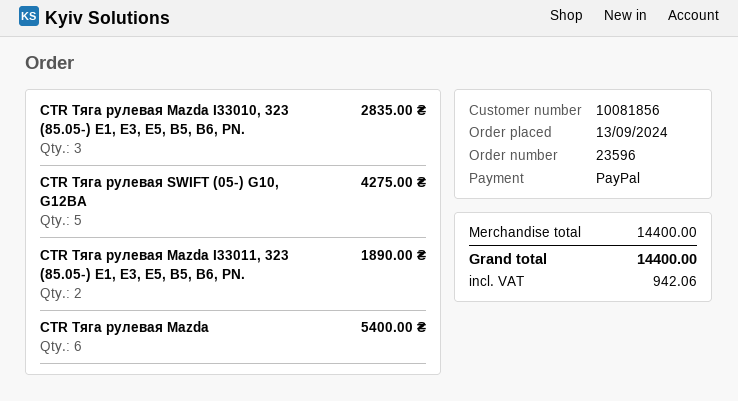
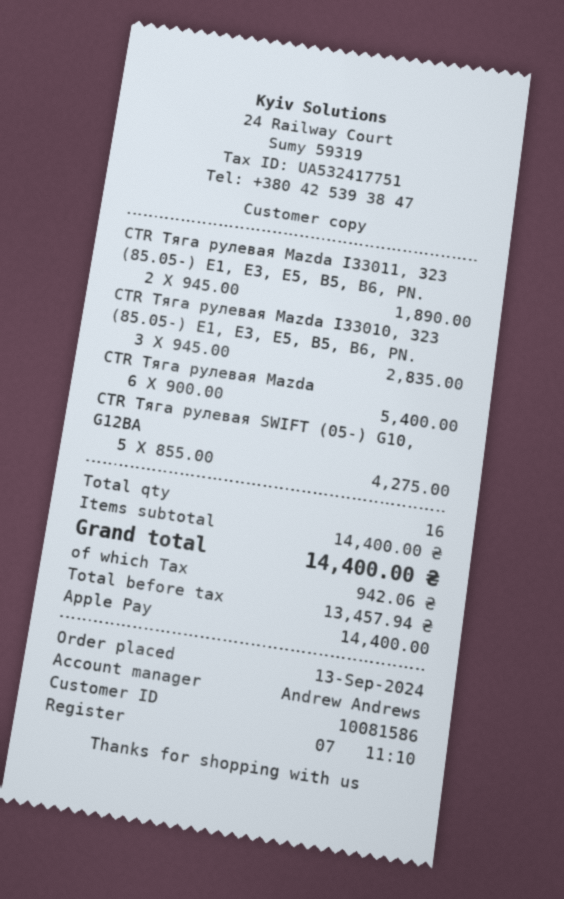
customer number: 10081856 -> 10081586
payment method: PayPal -> Apple Pay

